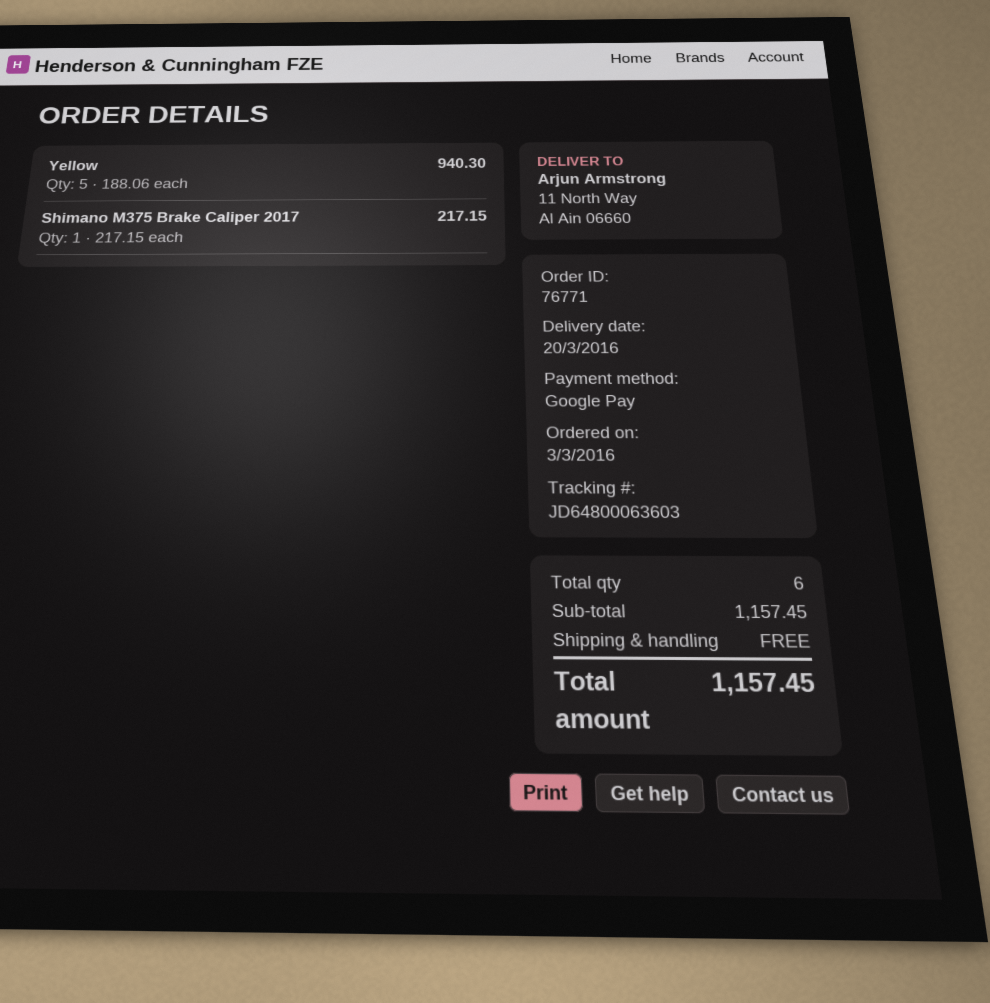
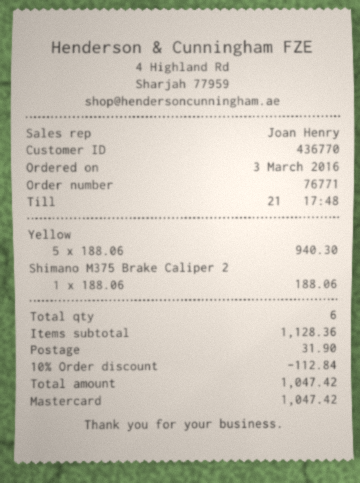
payment method: Google Pay -> Mastercard
Shimano M375 Brake Caliper 2017: 1 x 217.15 = 217.15 -> 1 x 188.06 = 188.06
subtotal: 1157.45 -> 1128.36
discount: none -> 10% = 112.84
shipping: 0.00 -> 31.90
total: 1157.45 -> 1047.42

